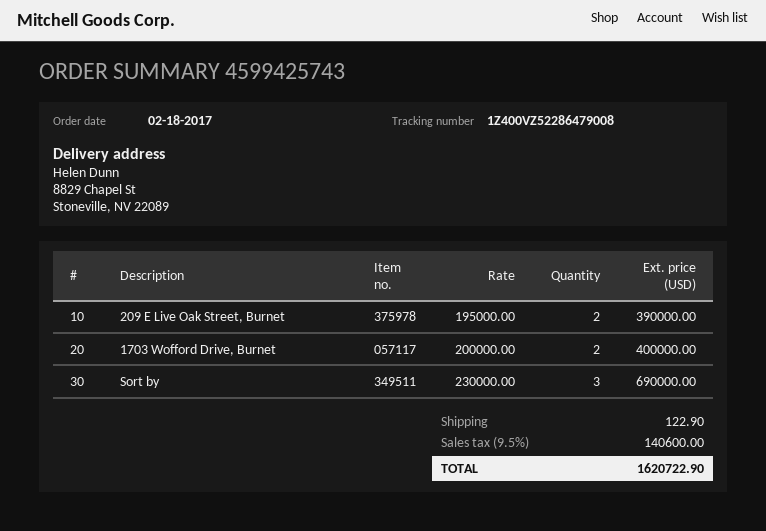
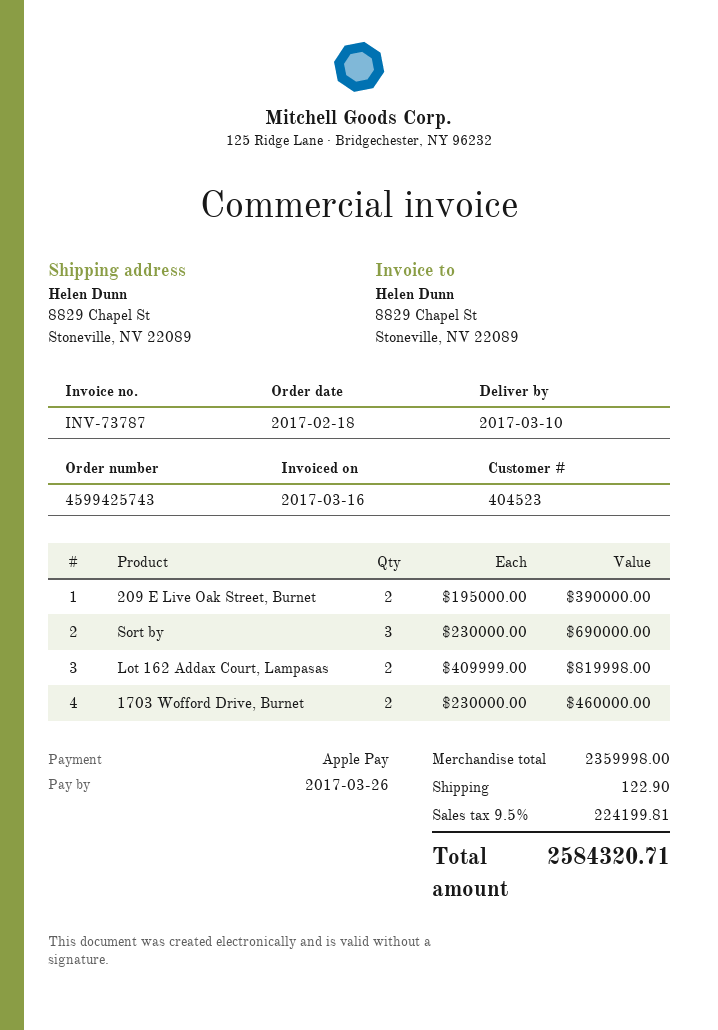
1703 Wofford Drive, Burnet: 2 x 200000.00 = 400000.00 -> 2 x 230000.00 = 460000.00
Lot 162 Addax Court, Lampasas: none -> 2 x 409999.00 = 819998.00
tax: 9.5% = 140600.00 -> 9.5% = 224199.81
total: 1620722.90 -> 2584320.71

